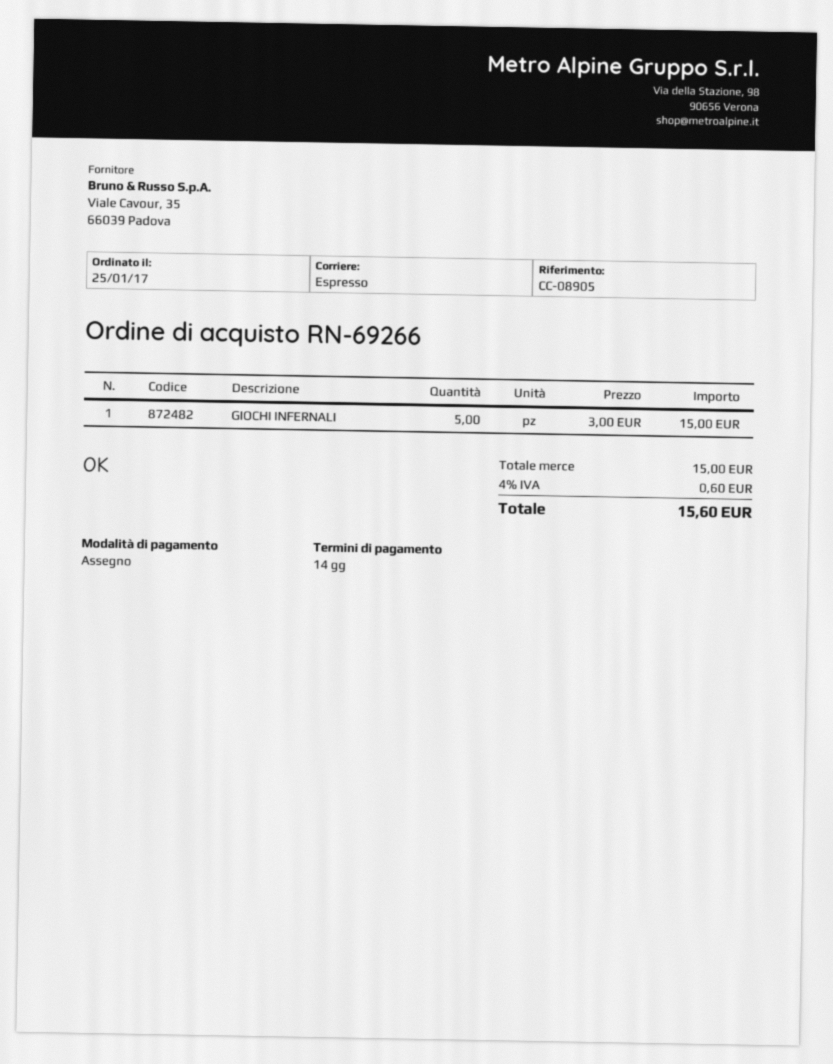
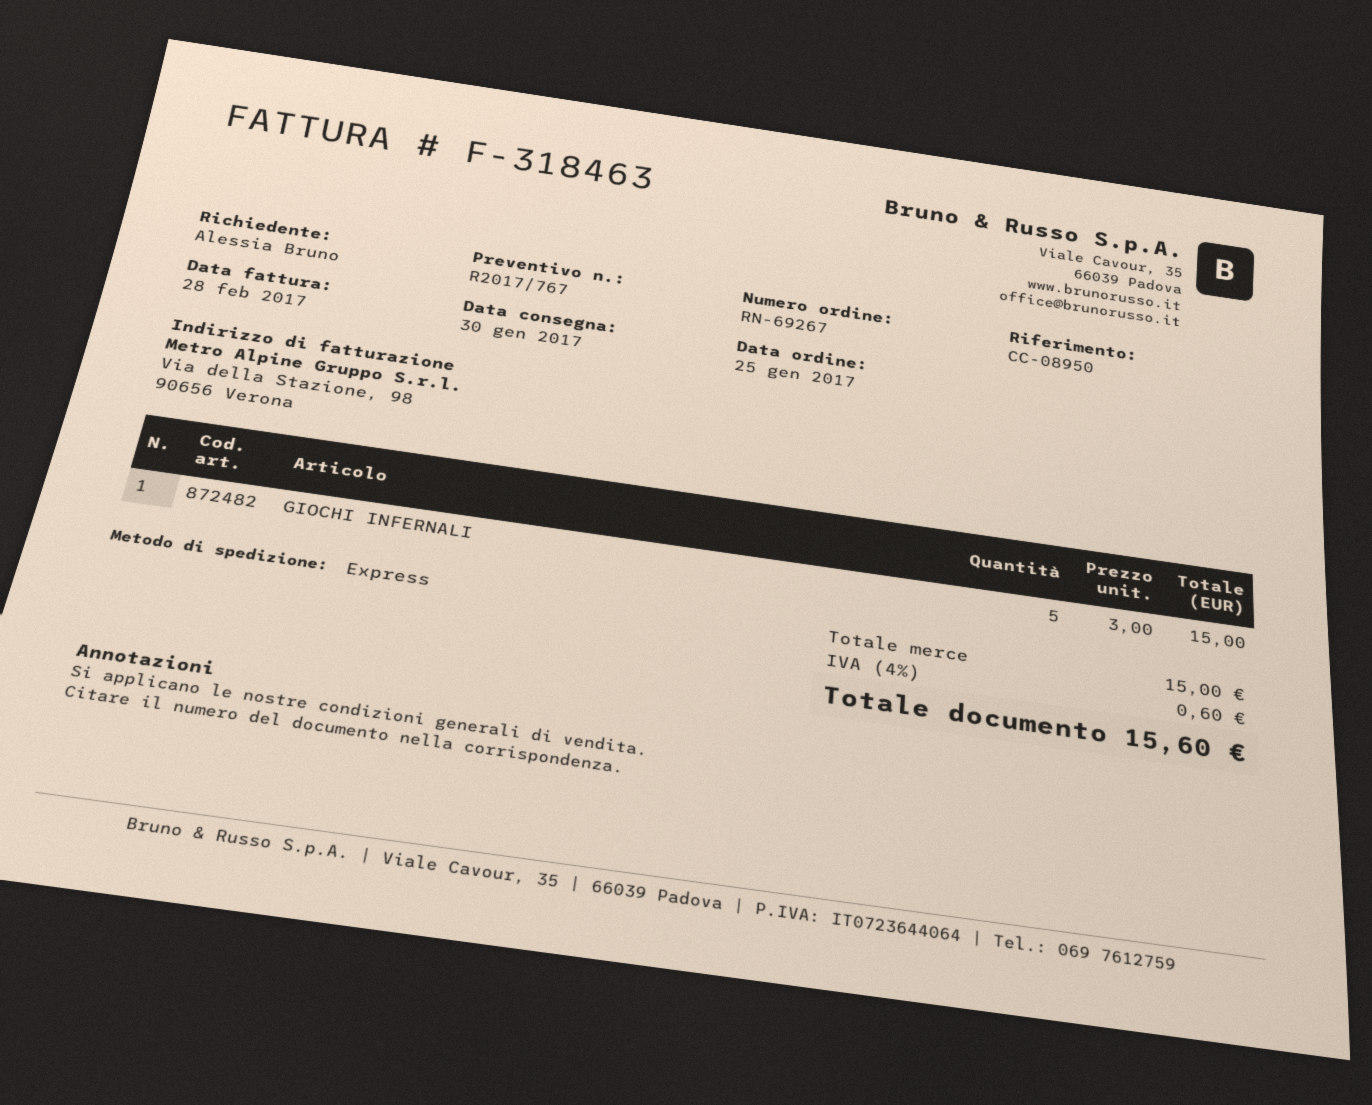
order number: RN-69266 -> RN-69267
reference: CC-08905 -> CC-08950

